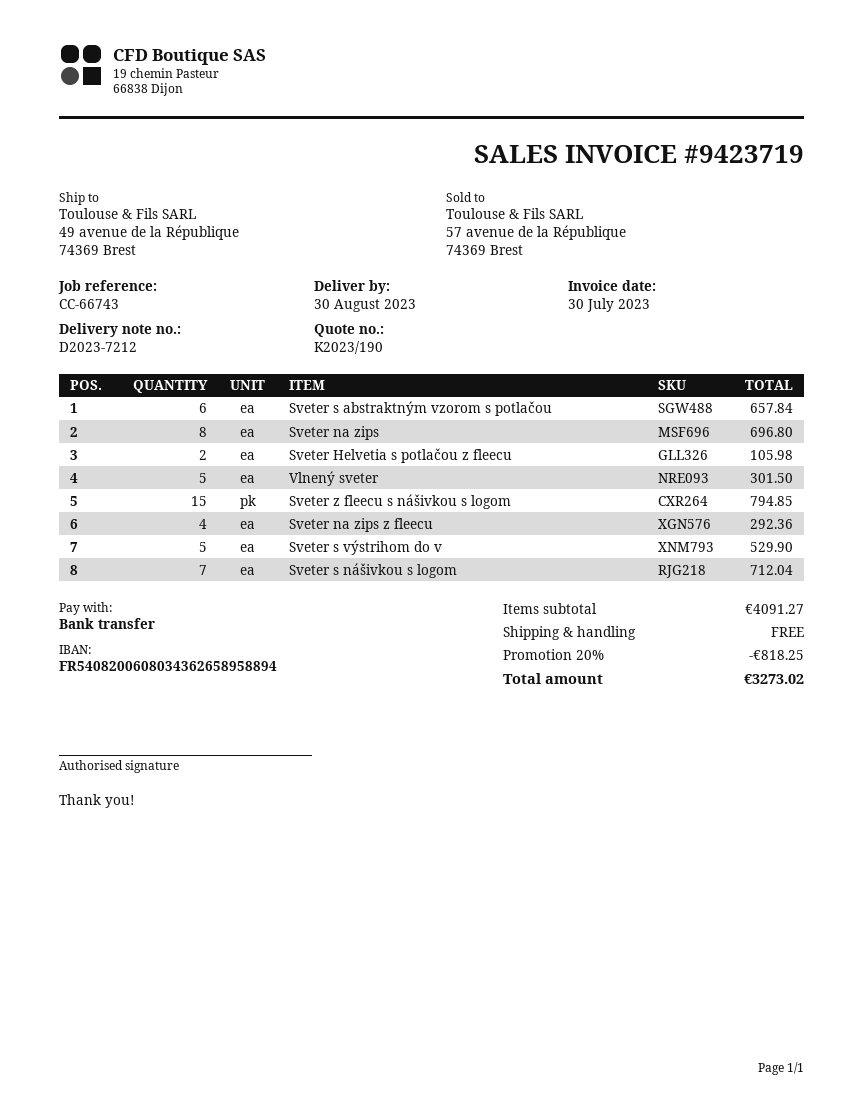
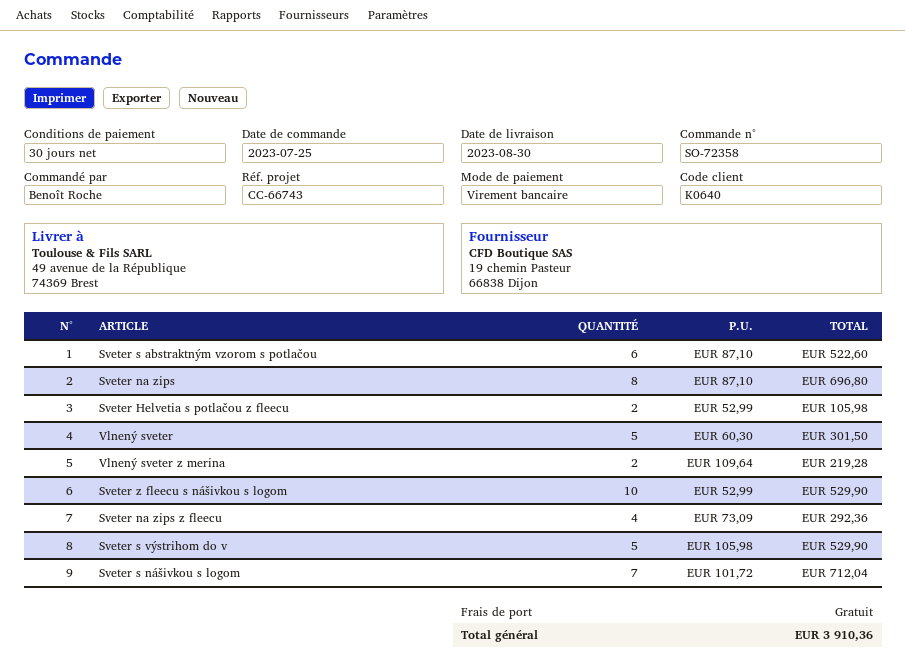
Sveter s abstraktným vzorom s potlačou: 6 for 657.84 -> 6 for 522.60
Sveter z fleecu s nášivkou s logom: 15 for 794.85 -> 10 for 529.90
Vlnený sveter z merina: none -> 2 for 219.28
discount: 20% = 818.25 -> none
total: 3273.02 -> 3910.36

